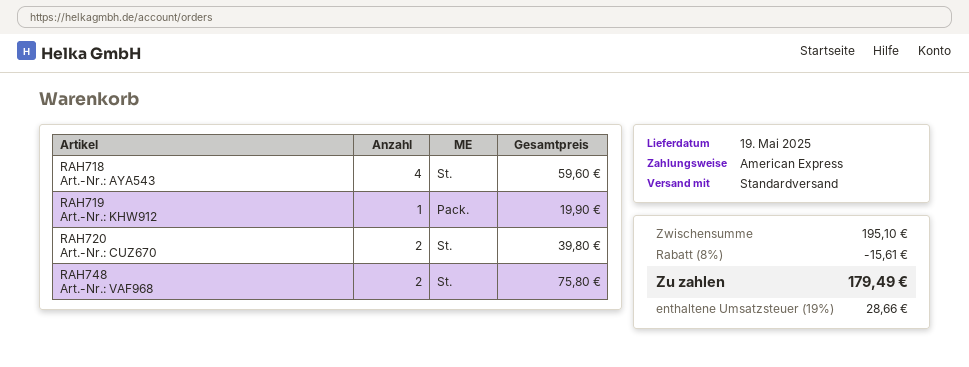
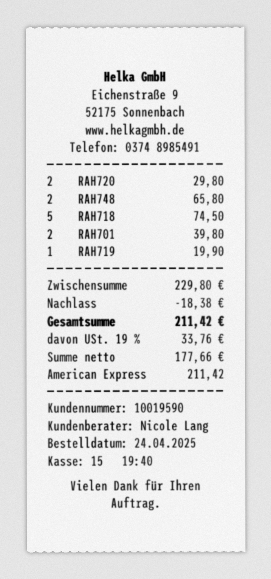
RAH718: 4 for 59.60 -> 5 for 74.50
RAH720: 2 for 39.80 -> 2 for 29.80
RAH748: 2 for 75.80 -> 2 for 65.80
RAH701: none -> 2 for 39.80
subtotal: 195.10 -> 229.80
discount: 15.61 -> 18.38
tax: 19% = 28.66 -> 19% = 33.76
total: 179.49 -> 211.42

